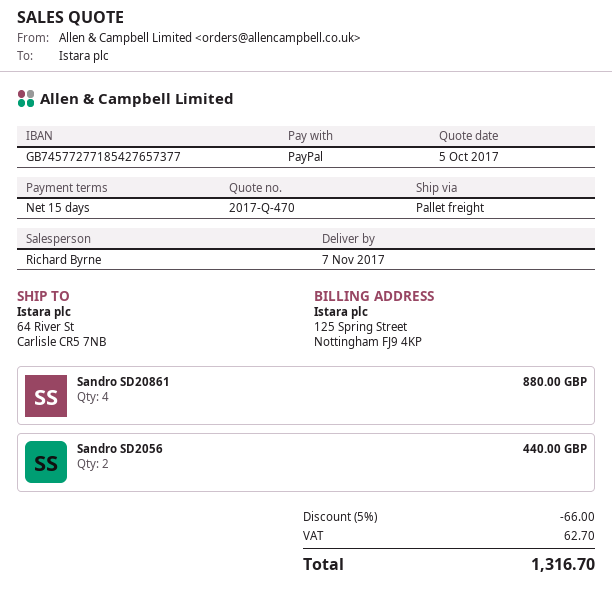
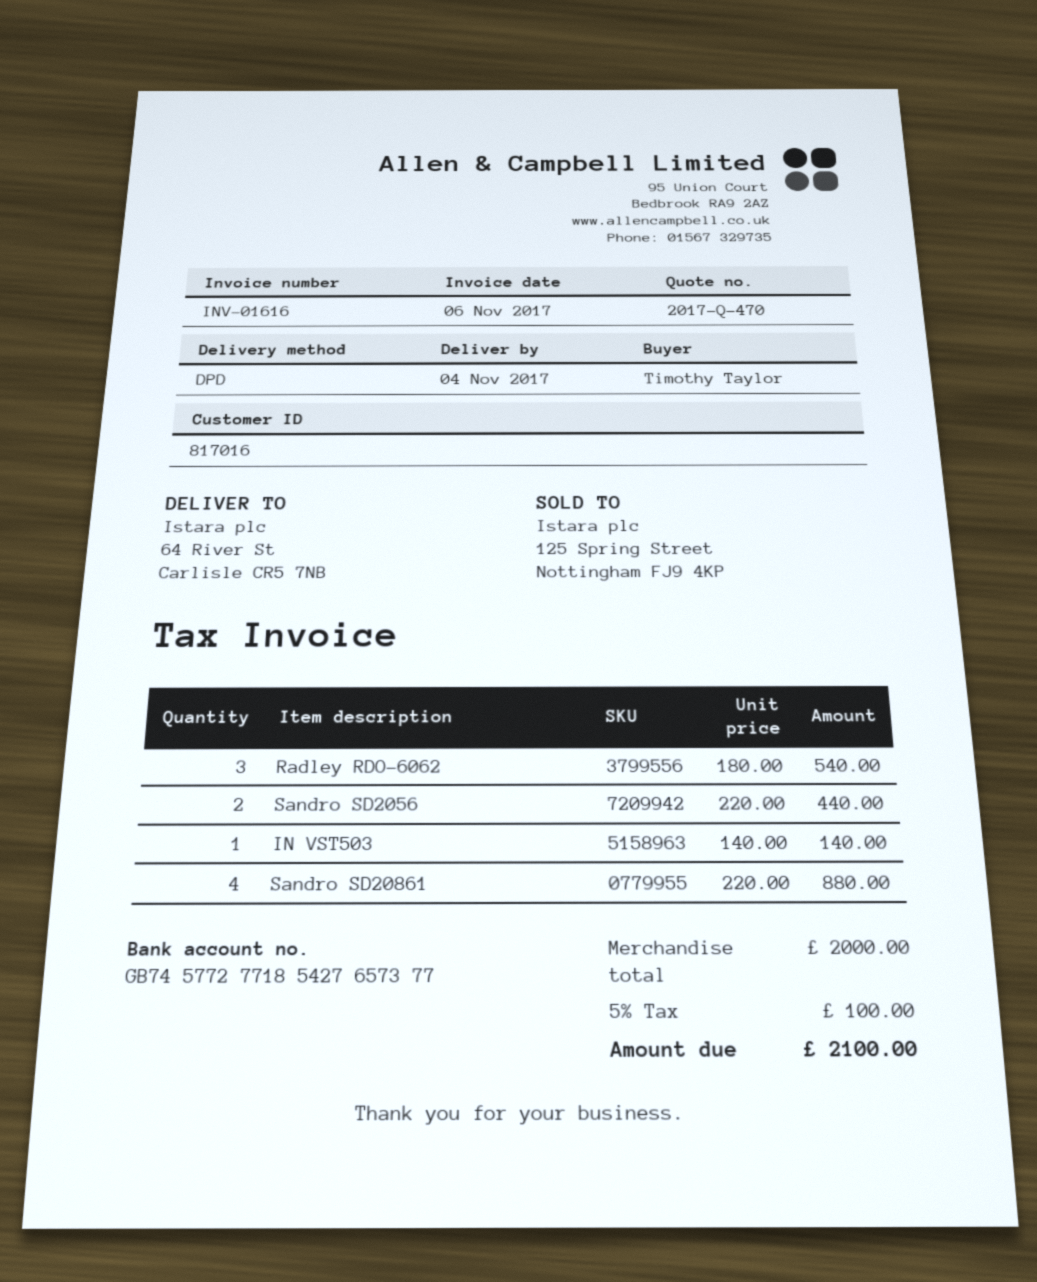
delivery date: 2017-11-07 -> 2017-11-04
shipping method: pallet freight -> DPD
Radley RDO-6062: none -> 3 for 540.00
IN VST503: none -> 1 for 140.00
discount: 5% = 66.00 -> none
tax: 62.70 -> 100.00
total: 1316.70 -> 2100.00

